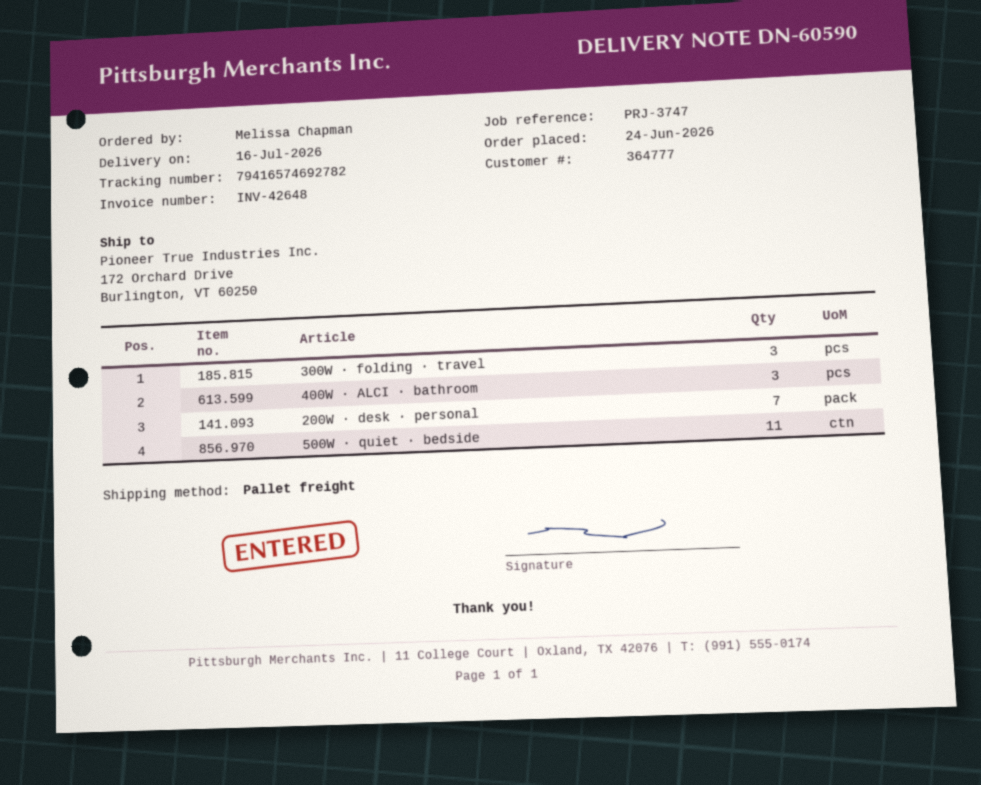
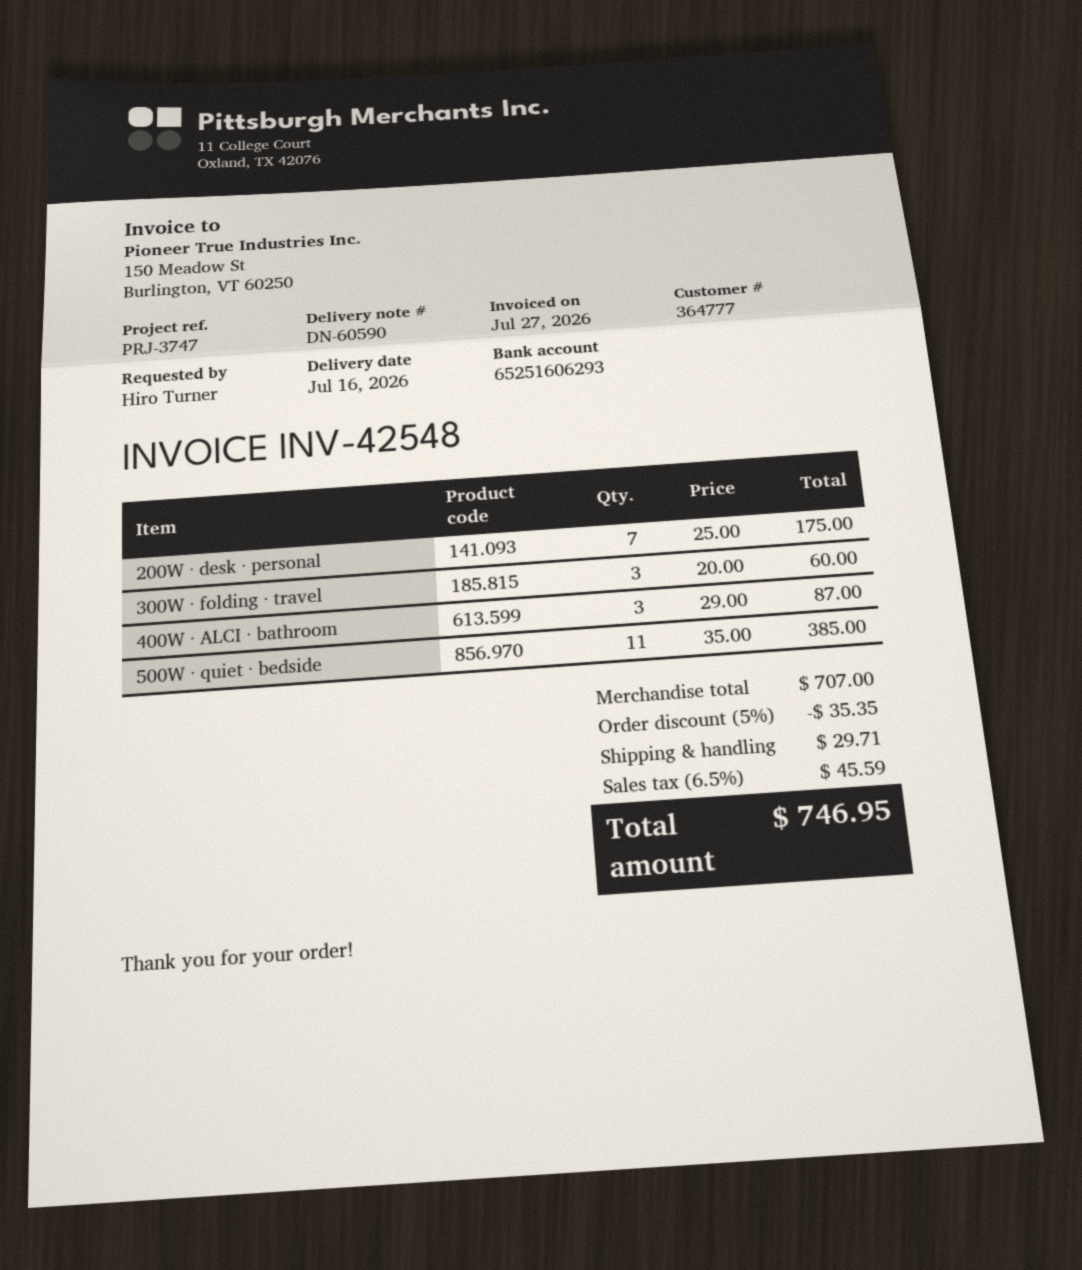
invoice number: INV-42648 -> INV-42548
ordered by: Melissa Chapman -> Hiro Turner

